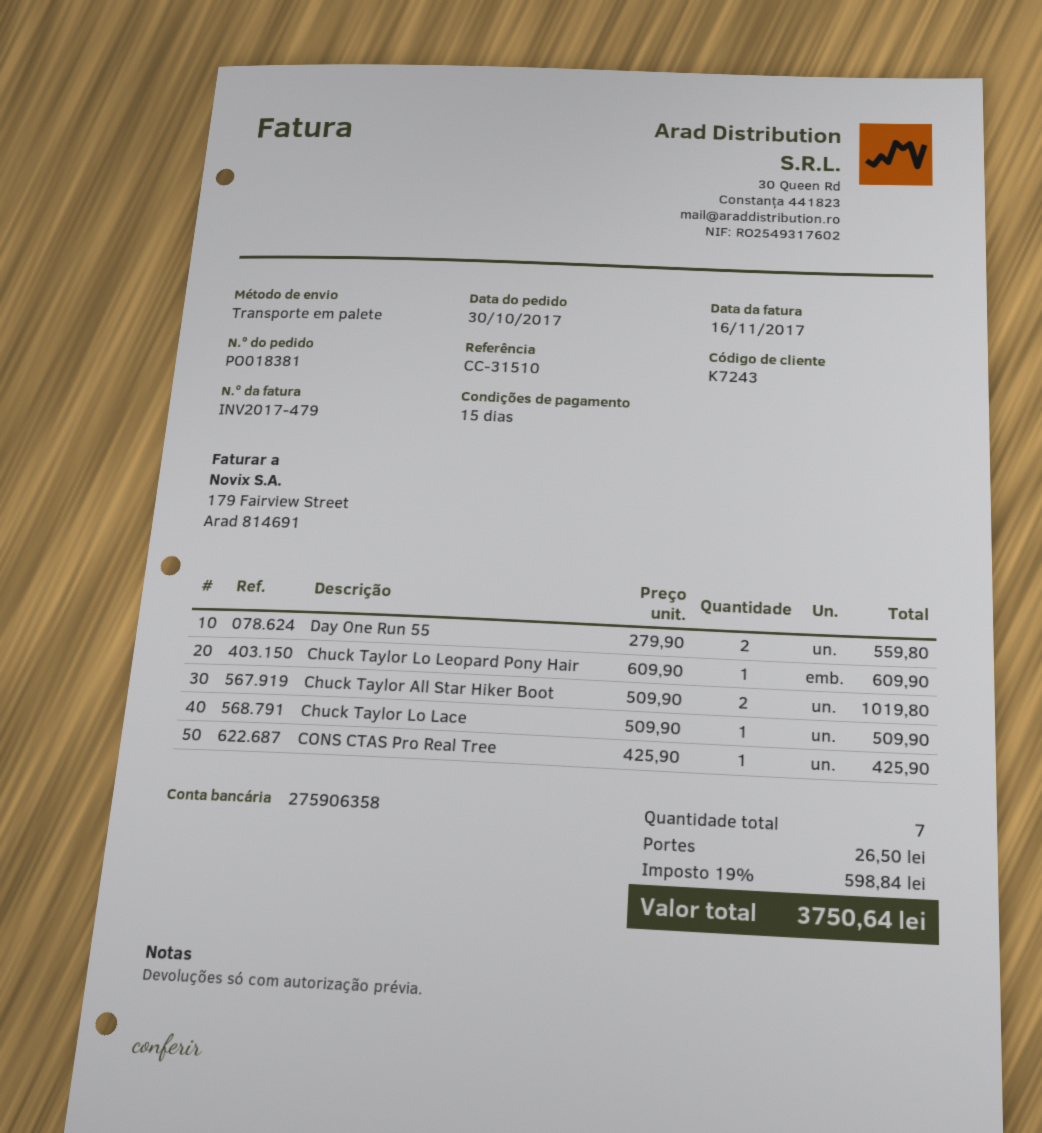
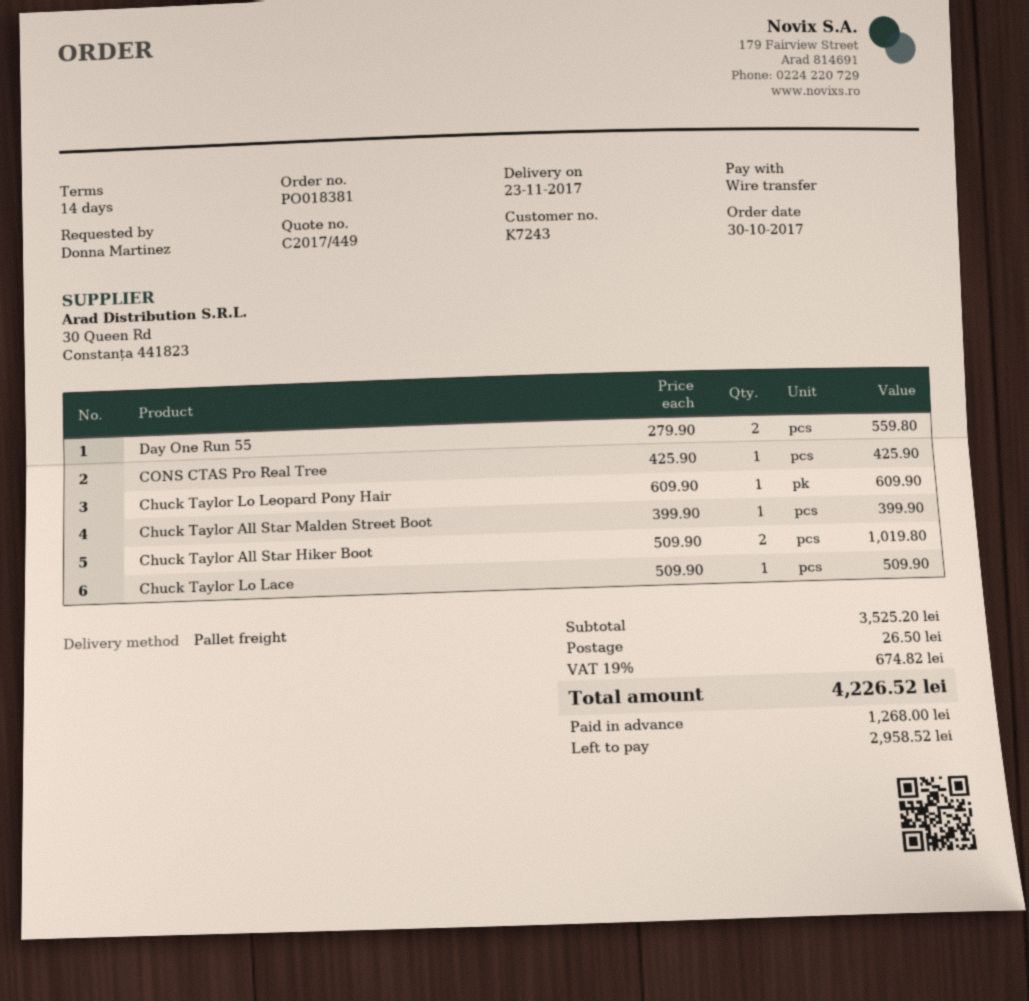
payment terms: 15 days -> 14 days
Chuck Taylor All Star Malden Street Boot: none -> 1 x 399.90 = 399.90
tax: 19% = 598.84 -> 19% = 674.82
total: 3750.64 -> 4226.52

